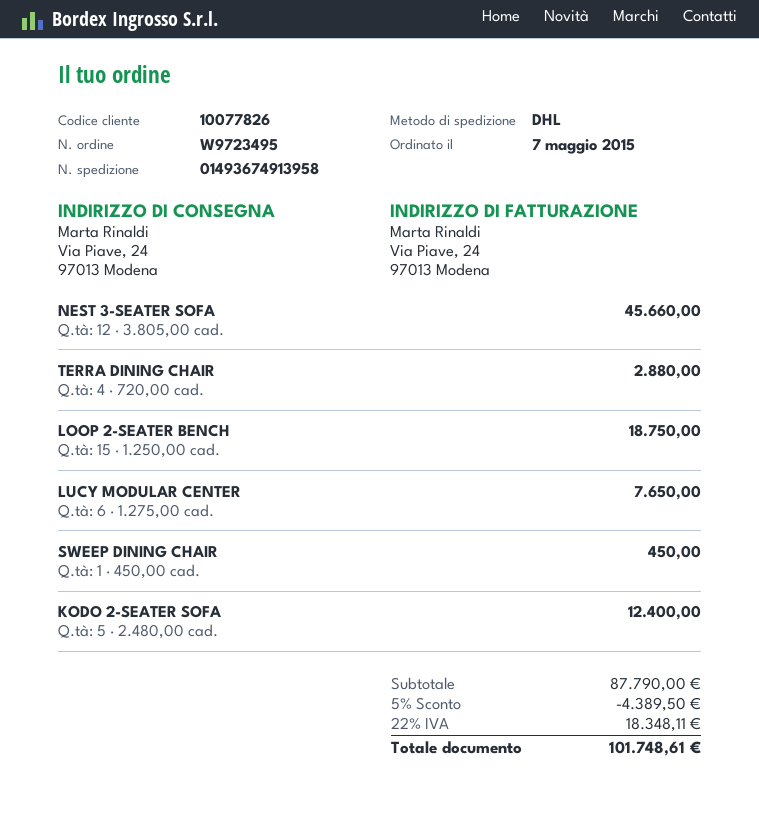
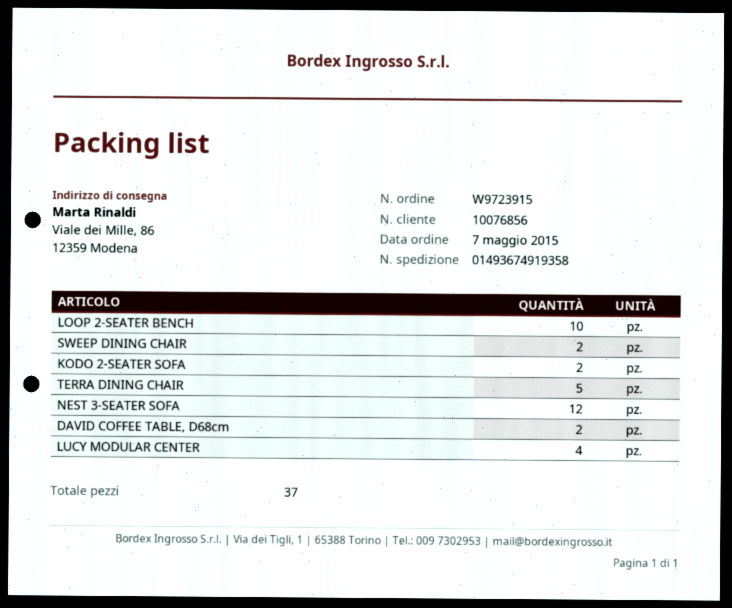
order number: W9723495 -> W9723915
customer number: 10077826 -> 10076856
tracking number: 01493674913958 -> 01493674919358
ship to: Via Piave, 24, 97013 Modena -> Viale dei Mille, 86, 12359 Modena
TERRA DINING CHAIR: 4 -> 5
LOOP 2-SEATER BENCH: 15 -> 10
LUCY MODULAR CENTER: 6 -> 4
SWEEP DINING CHAIR: 1 -> 2
KODO 2-SEATER SOFA: 5 -> 2
DAVID COFFEE TABLE, D68cm: none -> 2

